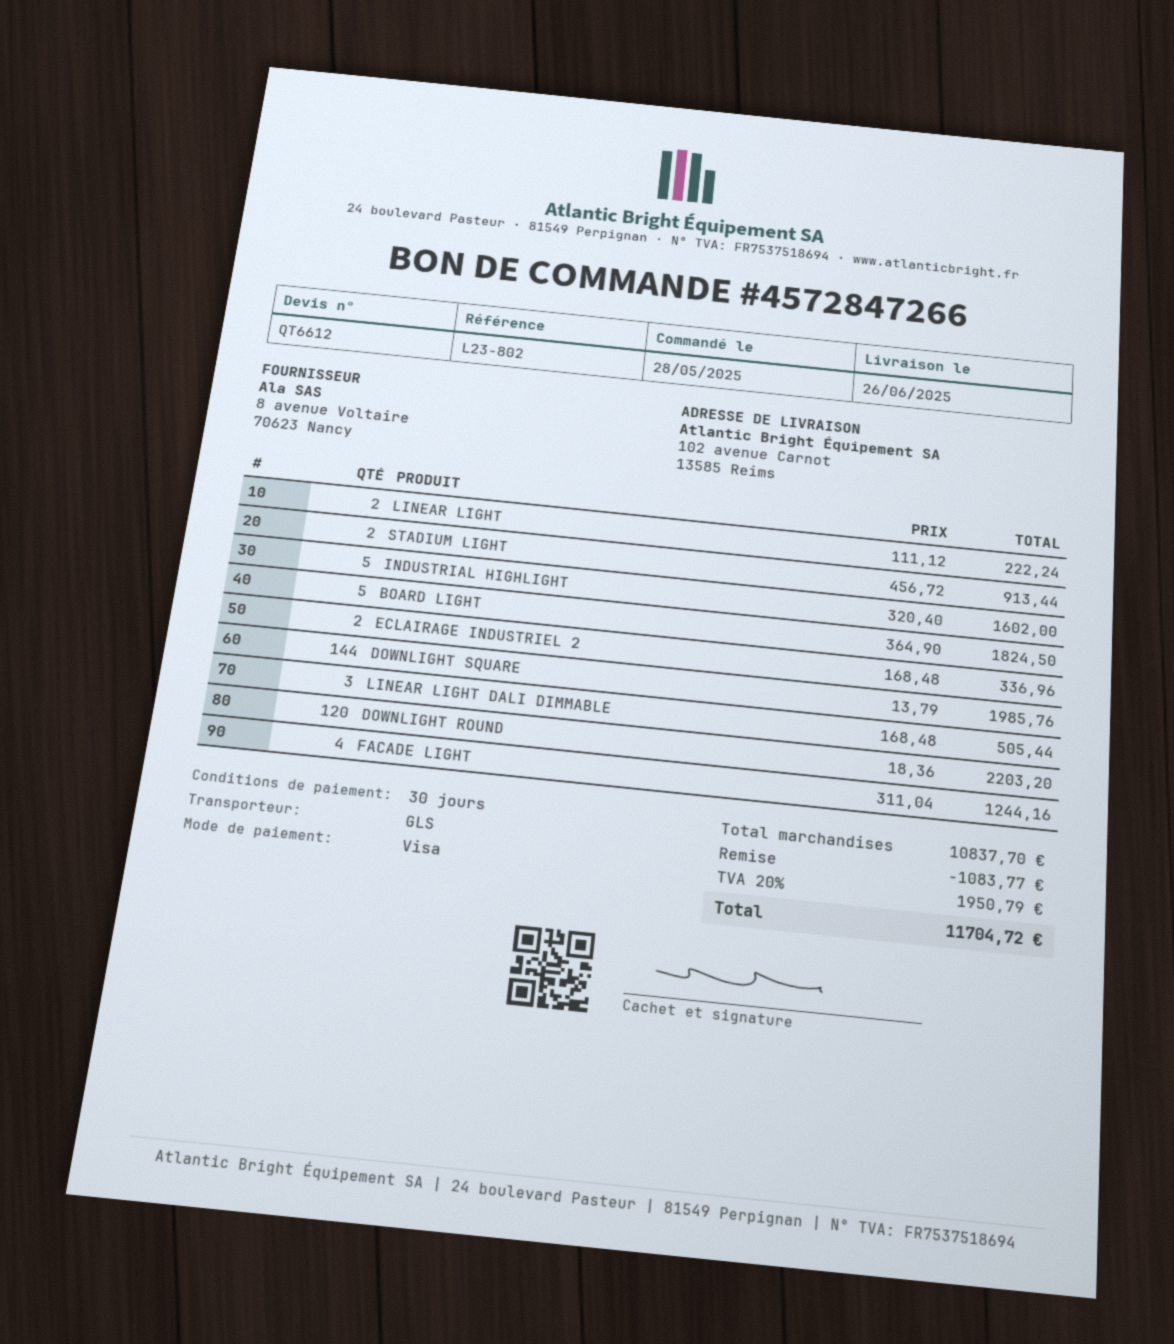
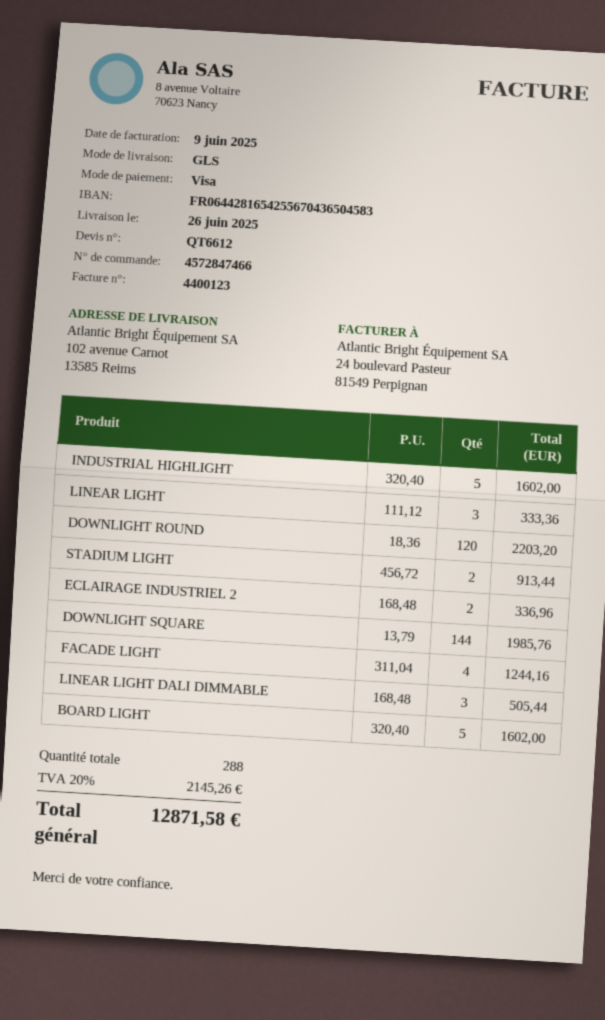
order number: 4572847266 -> 4572847466
LINEAR LIGHT: 2 x 111.12 = 222.24 -> 3 x 111.12 = 333.36
BOARD LIGHT: 5 x 364.90 = 1824.50 -> 5 x 320.40 = 1602.00
discount: 1083.77 -> none
tax: 20% = 1950.79 -> 20% = 2145.26
total: 11704.72 -> 12871.58

